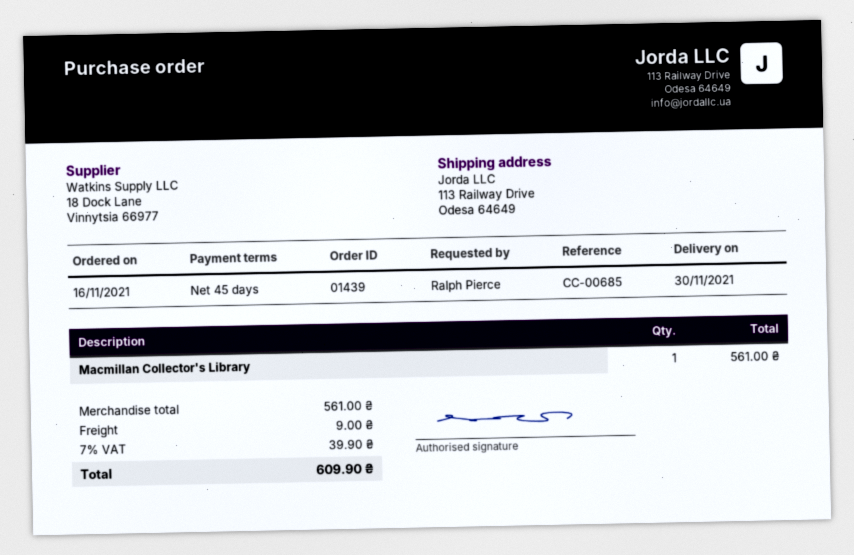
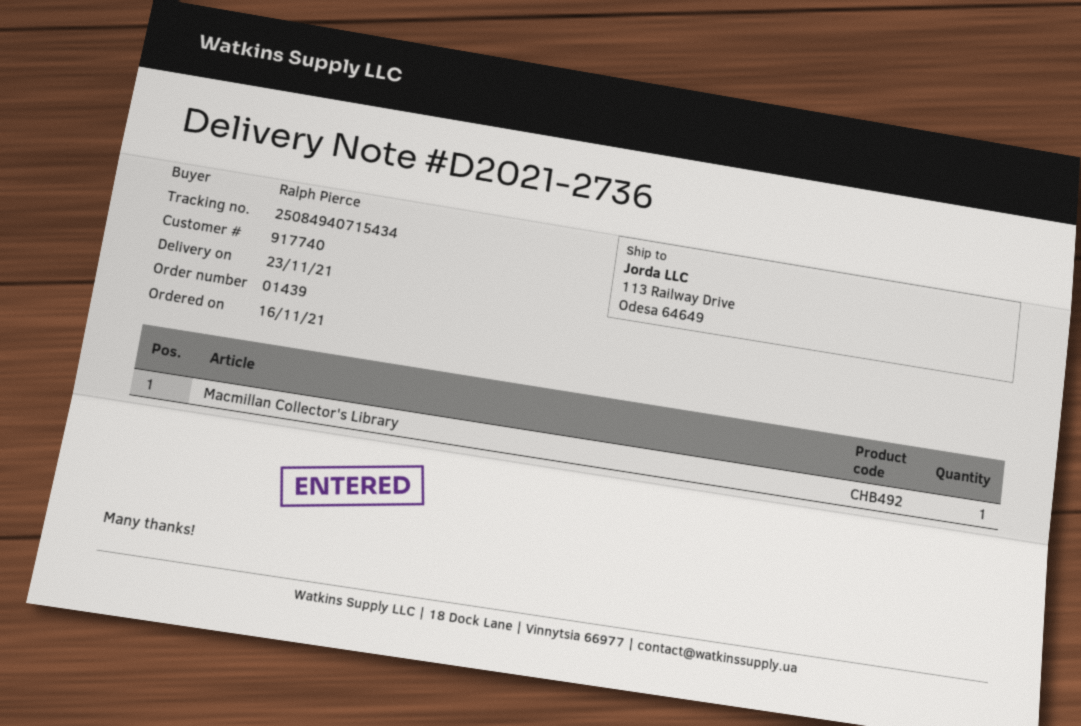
delivery date: 2021-11-30 -> 2021-11-23

